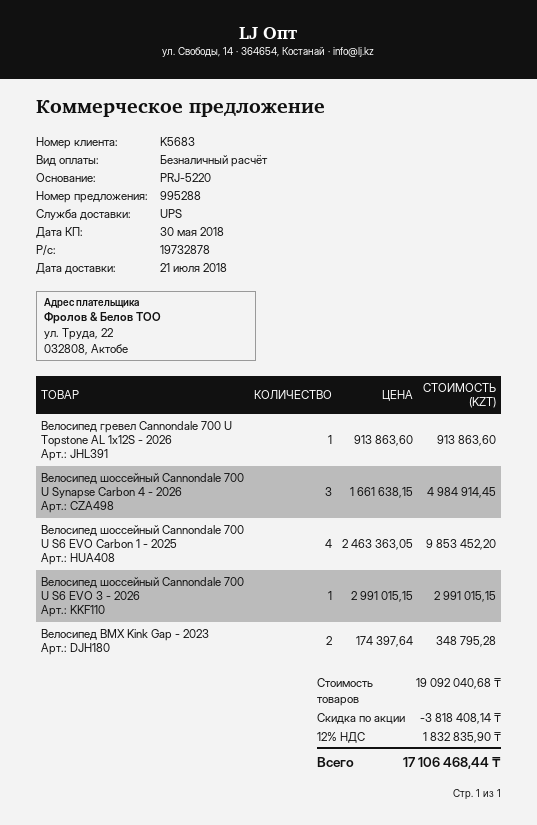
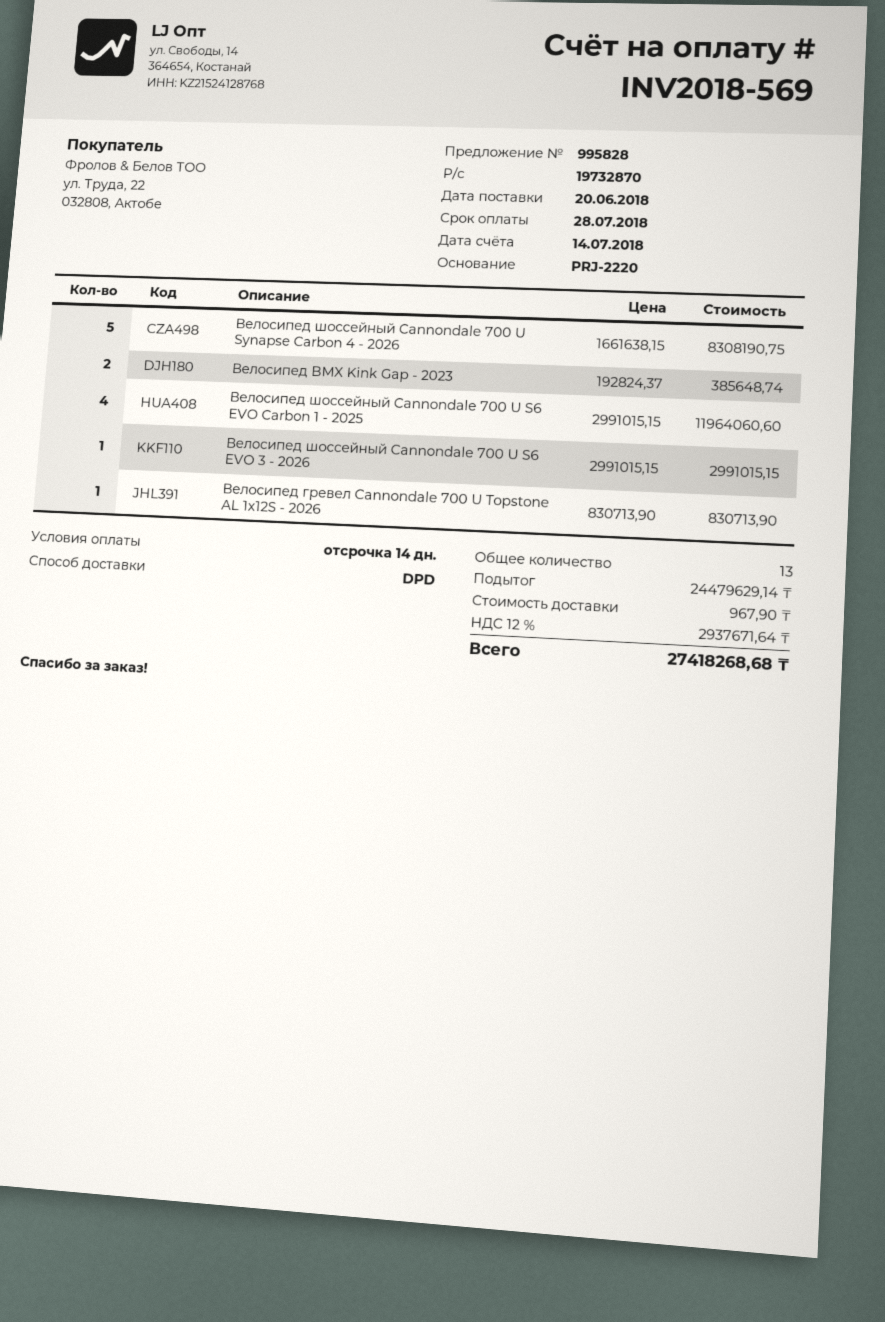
quote number: 995288 -> 995828
delivery date: 2018-07-21 -> 2018-06-20
reference: PRJ-5220 -> PRJ-2220
bank account: 19732878 -> 19732870
shipping method: UPS -> DPD
Велосипед гревел Cannondale 700 U Topstone AL 1x12S - 2026: 1 x 913863.60 = 913863.60 -> 1 x 830713.90 = 830713.90
Велосипед шоссейный Cannondale 700 U Synapse Carbon 4 - 2026: 3 x 1661638.15 = 4984914.45 -> 5 x 1661638.15 = 8308190.75
Велосипед шоссейный Cannondale 700 U S6 EVO Carbon 1 - 2025: 4 x 2463363.05 = 9853452.20 -> 4 x 2991015.15 = 11964060.60
Велосипед BMX Kink Gap - 2023: 2 x 174397.64 = 348795.28 -> 2 x 192824.37 = 385648.74
subtotal: 19092040.68 -> 24479629.14
discount: 3818408.14 -> none
shipping: none -> 967.90
tax: 12% = 1832835.90 -> 12% = 2937671.64
total: 17106468.44 -> 27418268.68

